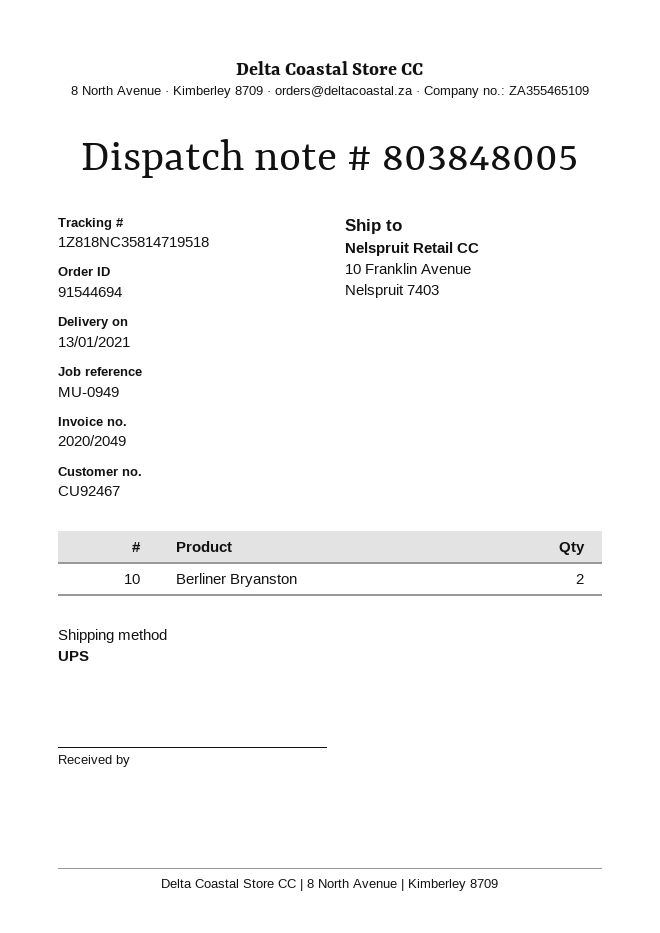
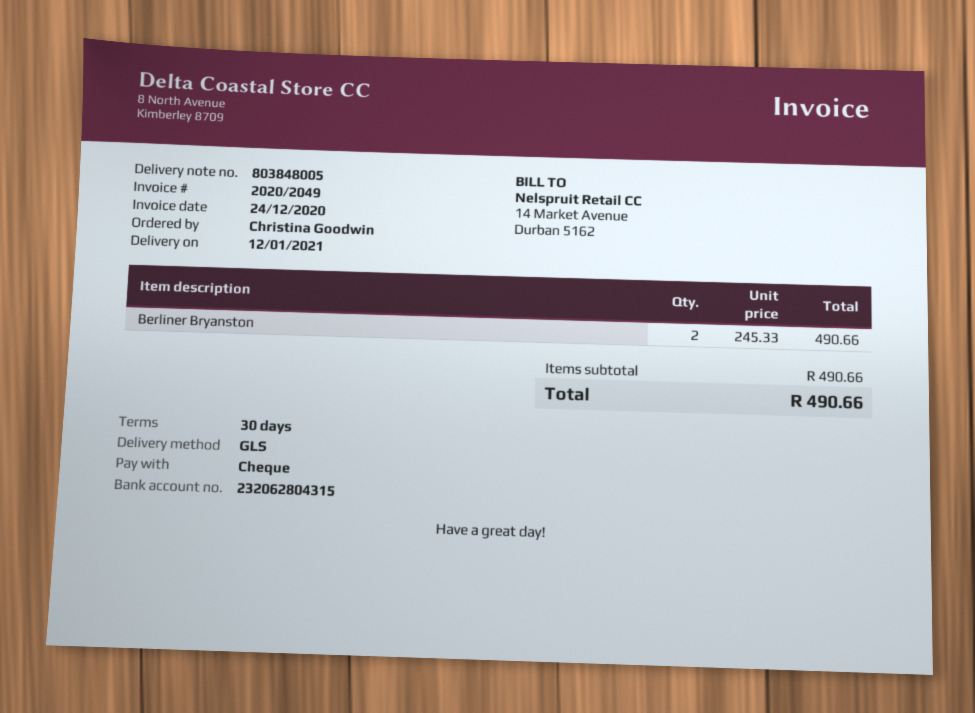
delivery date: 2021-01-13 -> 2021-01-12
shipping method: UPS -> GLS

